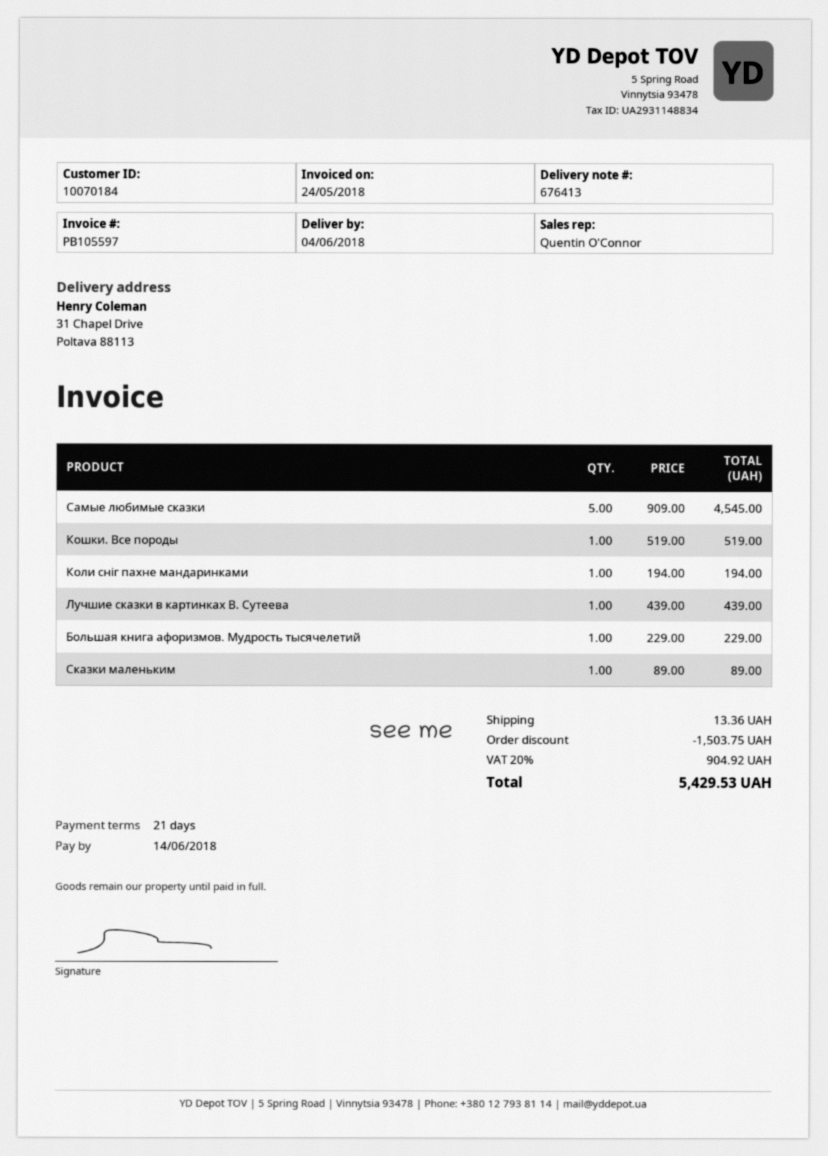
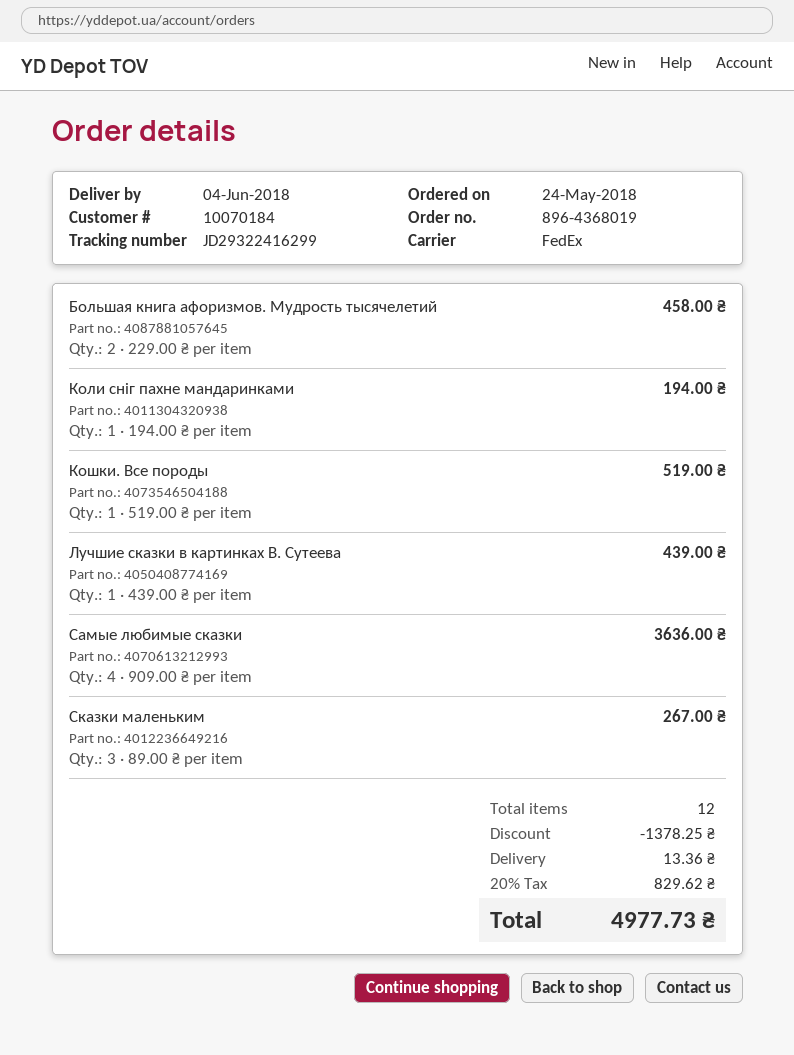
Самые любимые сказки: 5 x 909.00 = 4545.00 -> 4 x 909.00 = 3636.00
Большая книга афоризмов. Мудрость тысячелетий: 1 x 229.00 = 229.00 -> 2 x 229.00 = 458.00
Сказки маленьким: 1 x 89.00 = 89.00 -> 3 x 89.00 = 267.00
discount: 1503.75 -> 1378.25
tax: 20% = 904.92 -> 20% = 829.62
total: 5429.53 -> 4977.73

